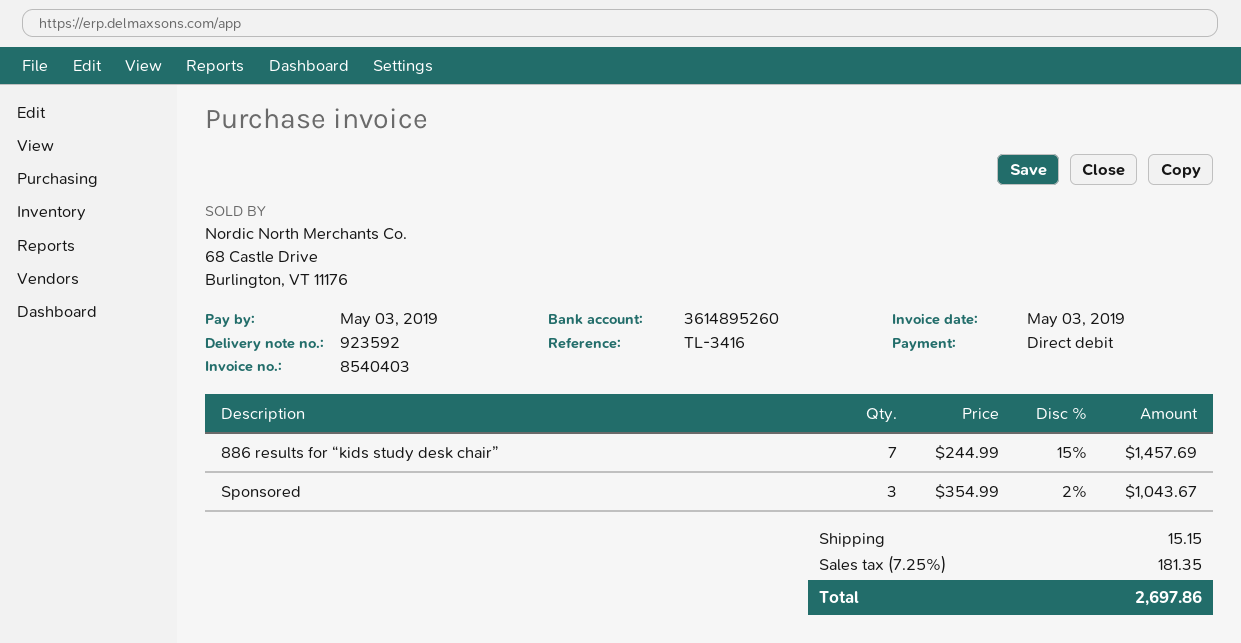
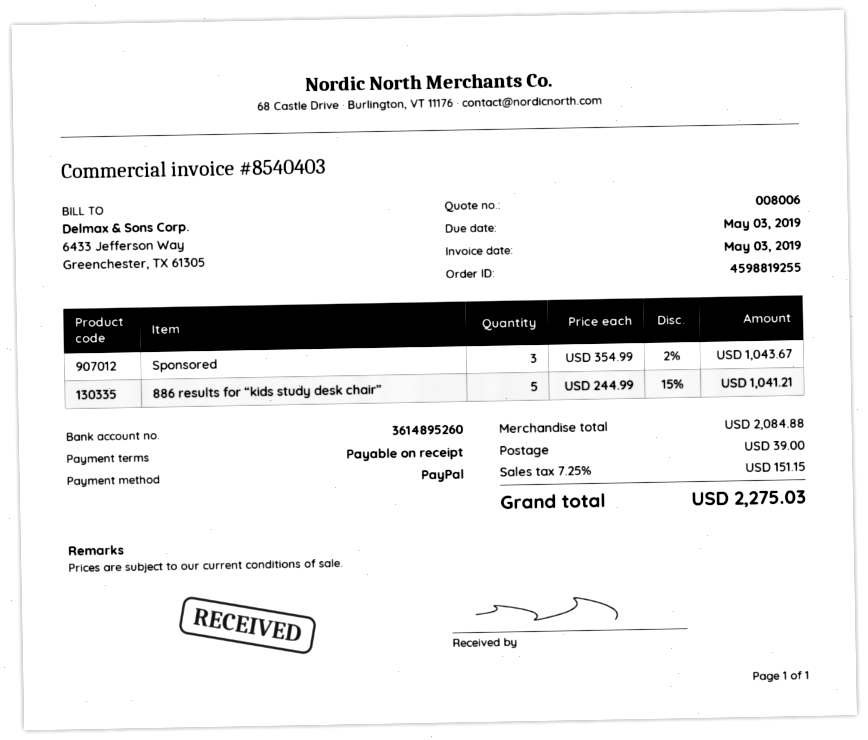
payment method: direct debit -> PayPal
886 results for “kids study desk chair”: 7 x 244.99 - 15% = 1457.69 -> 5 x 244.99 - 15% = 1041.21
shipping: 15.15 -> 39.00
tax: 7.25% = 181.35 -> 7.25% = 151.15
total: 2697.86 -> 2275.03

